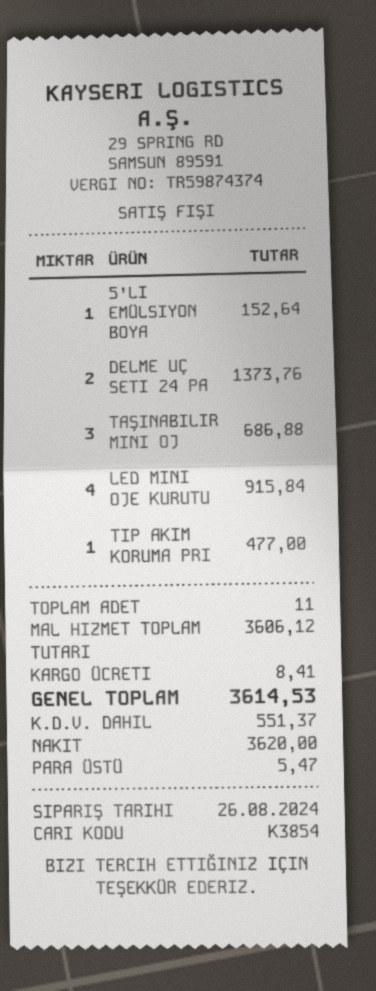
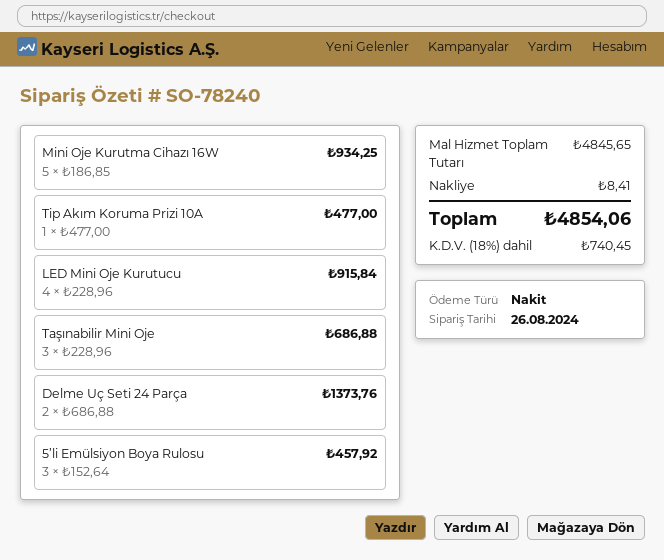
5’LI EMÜLSIYON BOYA: 1 for 152.64 -> 3 for 457.92
Mini Oje Kurutma Cihazı 16W: none -> 5 for 934.25
subtotal: 3606.12 -> 4845.65
tax: 551.37 -> 740.45
total: 3614.53 -> 4854.06

